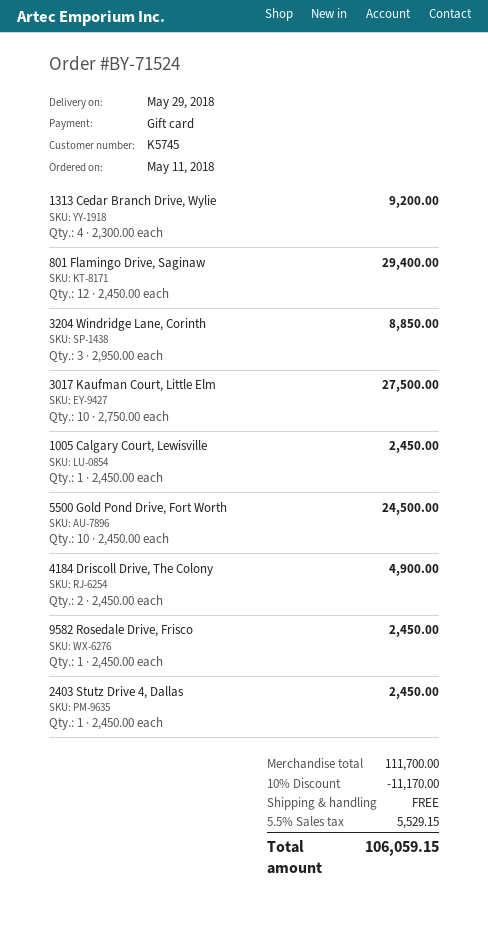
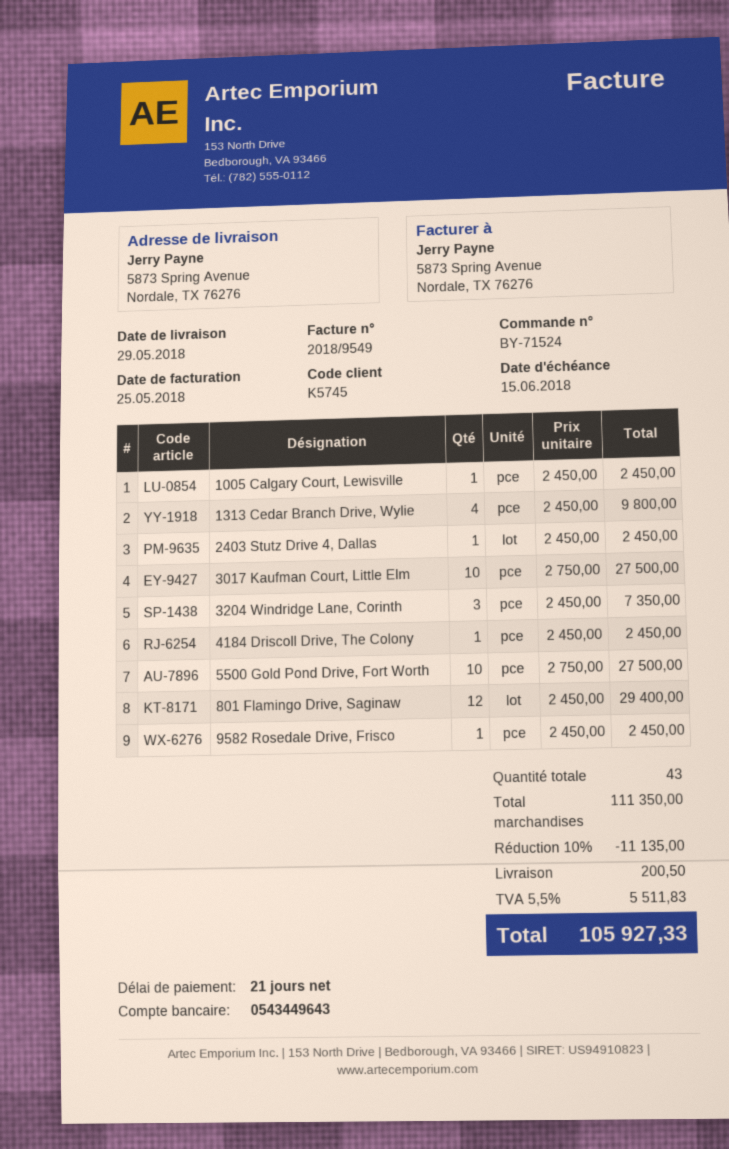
1313 Cedar Branch Drive, Wylie: 4 x 2300.00 = 9200.00 -> 4 x 2450.00 = 9800.00
3204 Windridge Lane, Corinth: 3 x 2950.00 = 8850.00 -> 3 x 2450.00 = 7350.00
5500 Gold Pond Drive, Fort Worth: 10 x 2450.00 = 24500.00 -> 10 x 2750.00 = 27500.00
4184 Driscoll Drive, The Colony: 2 x 2450.00 = 4900.00 -> 1 x 2450.00 = 2450.00
subtotal: 111700.00 -> 111350.00
discount: 10% = 11170.00 -> 10% = 11135.00
shipping: 0.00 -> 200.50
tax: 5.5% = 5529.15 -> 5.5% = 5511.83
total: 106059.15 -> 105927.33

